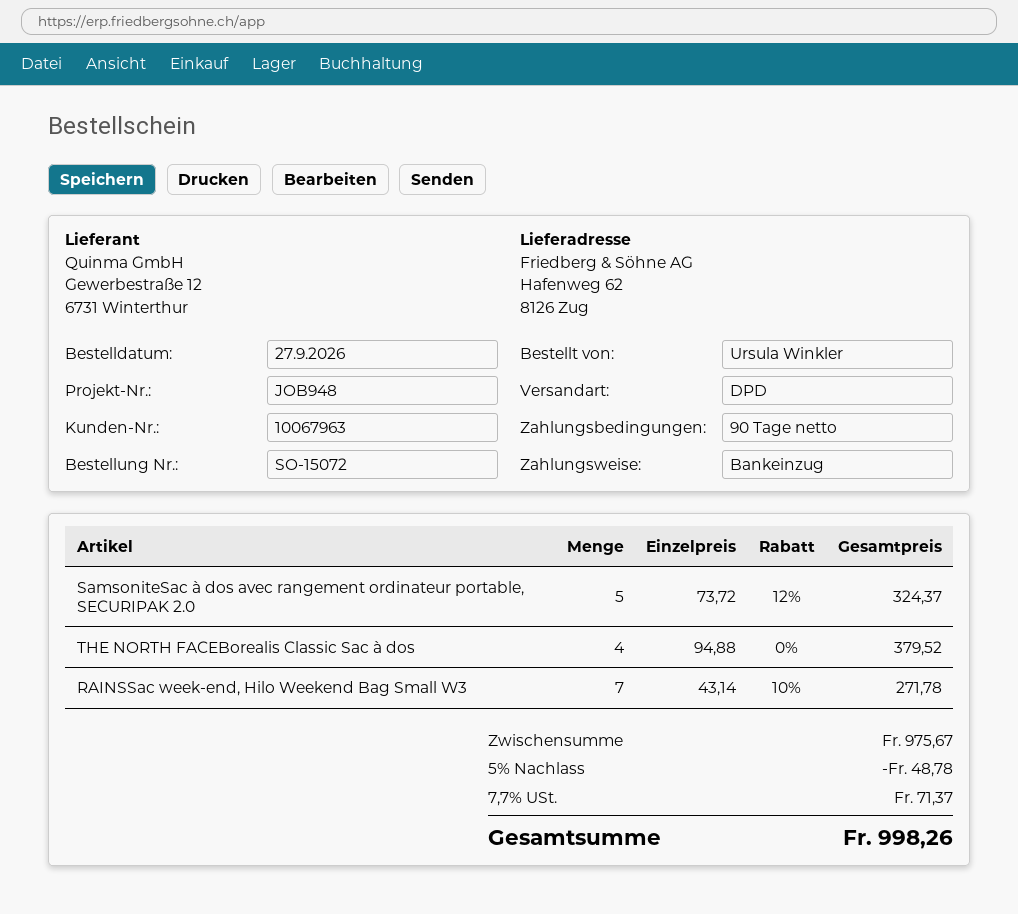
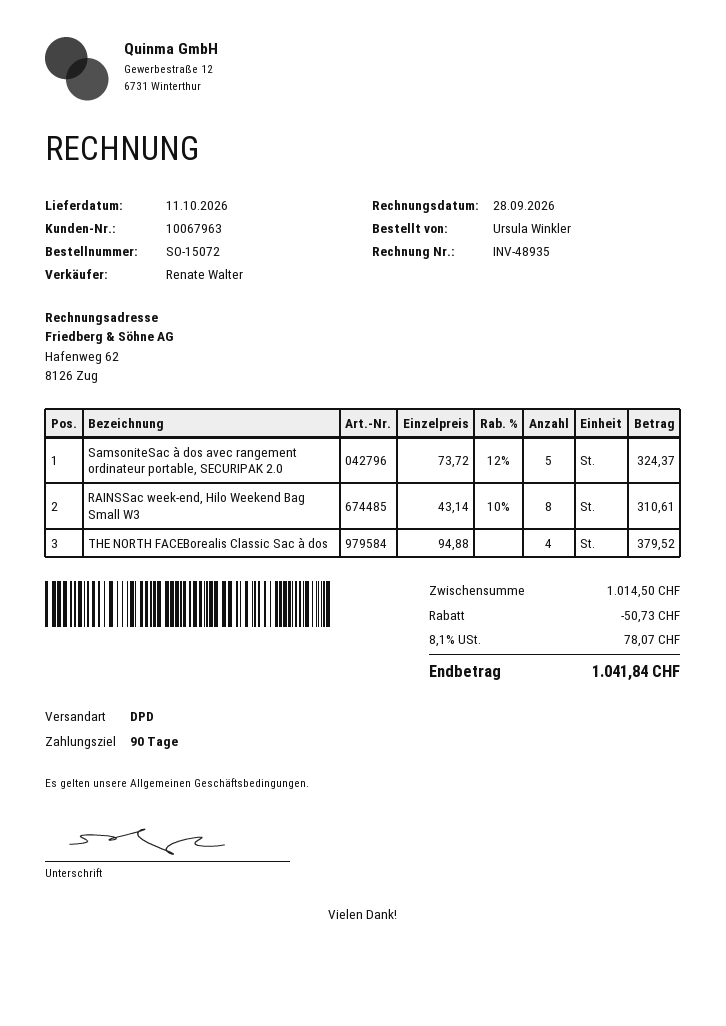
RAINSSac week-end, Hilo Weekend Bag Small W3: 7 x 43.14 - 10% = 271.78 -> 8 x 43.14 - 10% = 310.61
subtotal: 975.67 -> 1014.50
discount: 48.78 -> 50.73
tax: 7.7% = 71.37 -> 8.1% = 78.07
total: 998.26 -> 1041.84

